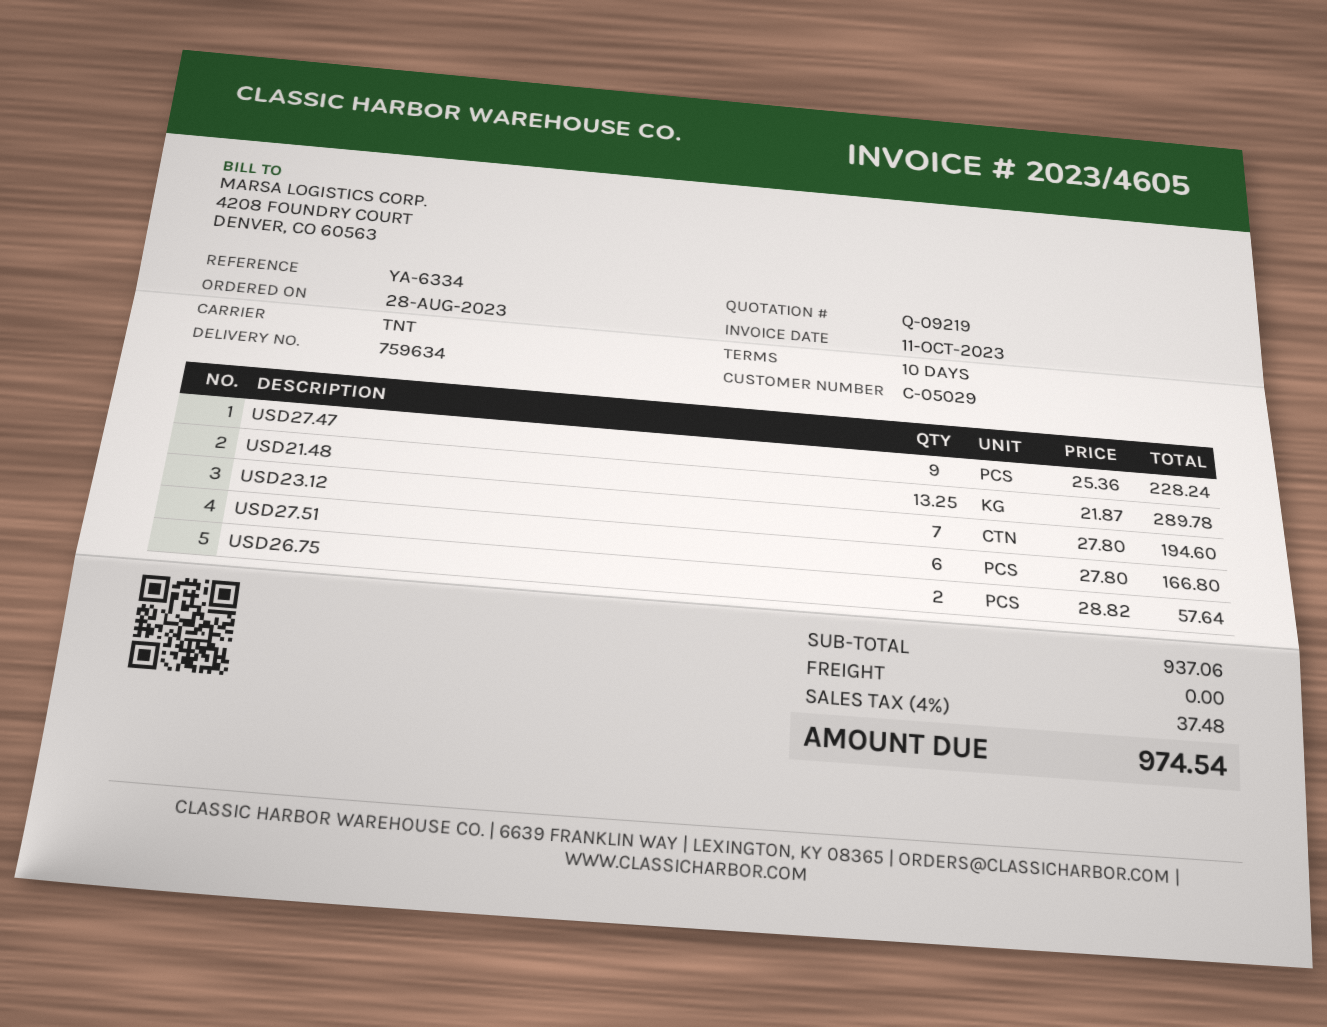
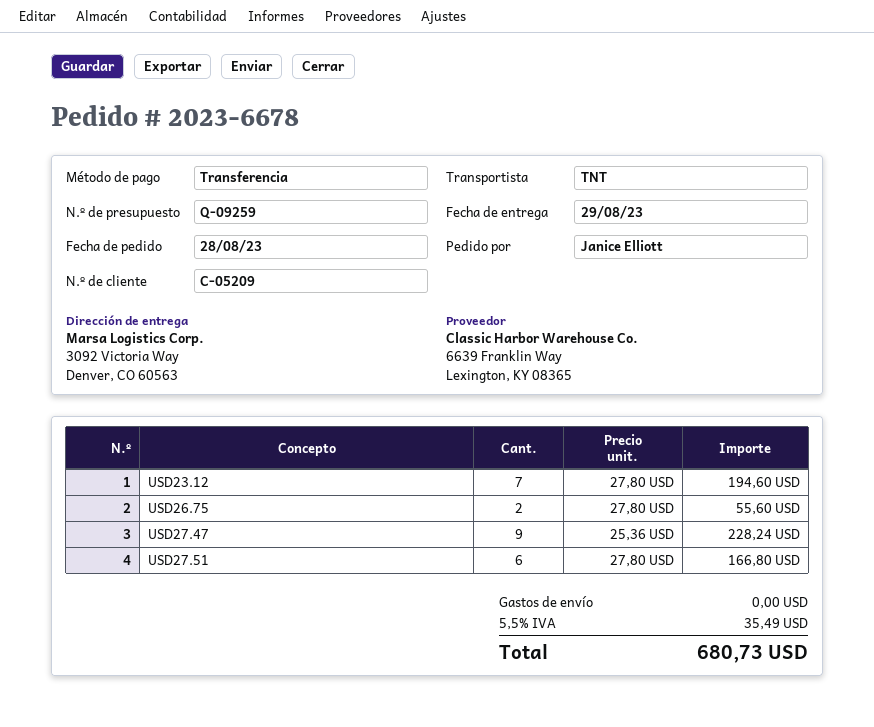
quote number: Q-09219 -> Q-09259
customer number: C-05029 -> C-05209
USD21.48: 13.25 x 21.87 = 289.78 -> none
USD26.75: 2 x 28.82 = 57.64 -> 2 x 27.80 = 55.60
tax: 4% = 37.48 -> 5.5% = 35.49
total: 974.54 -> 680.73

